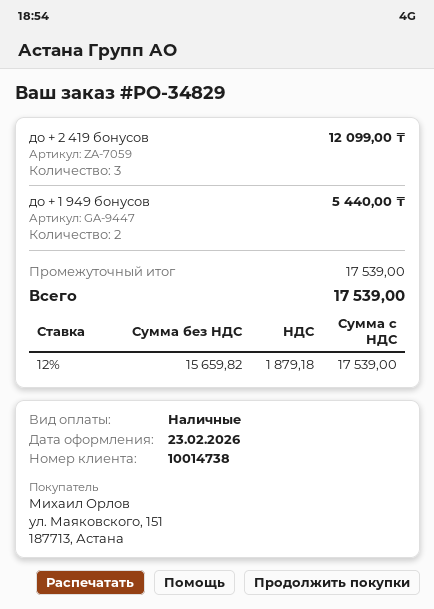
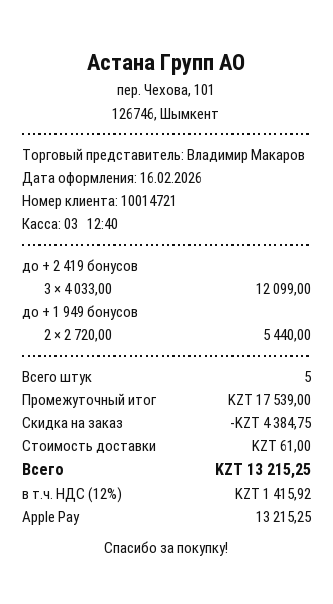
order date: 2026-02-23 -> 2026-02-16
customer number: 10014738 -> 10014721
payment method: cash -> Apple Pay
discount: none -> 4384.75
shipping: none -> 61.00
tax: 12% = 1879.18 -> 12% = 1415.92
total: 17539.00 -> 13215.25

